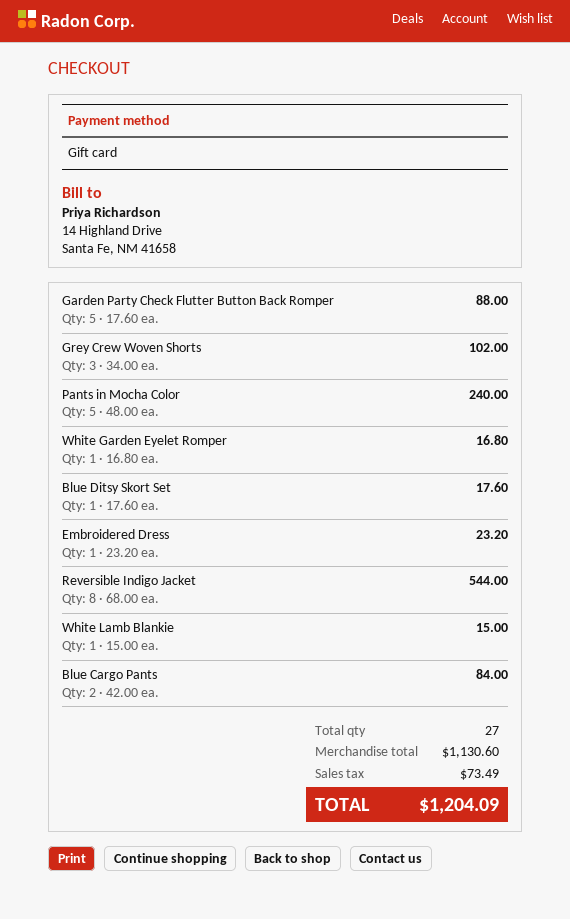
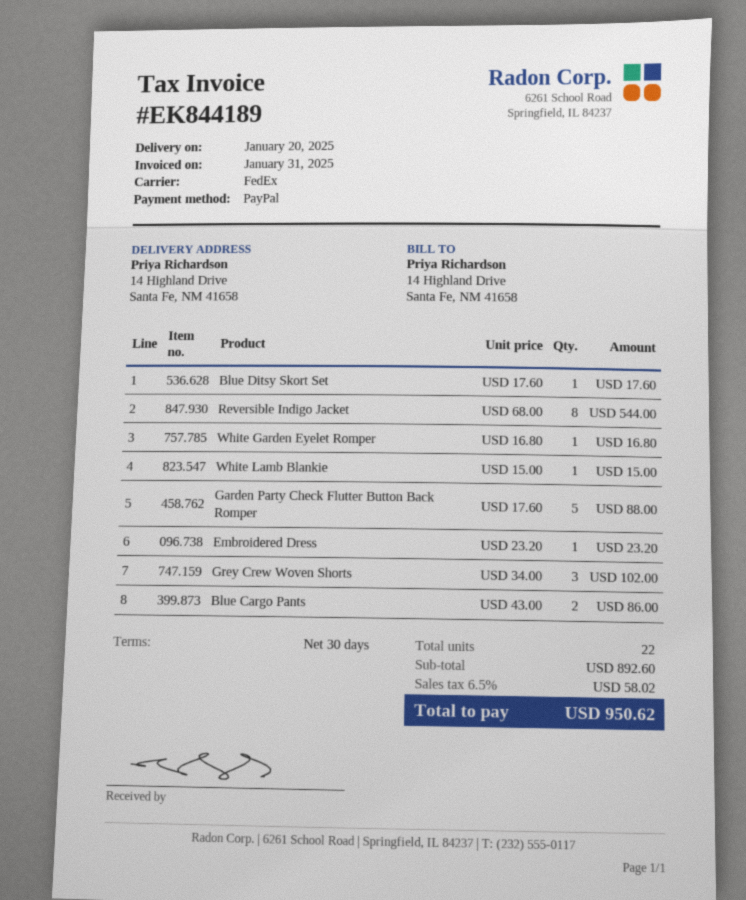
payment method: gift card -> PayPal
Pants in Mocha Color: 5 x 48.00 = 240.00 -> none
Blue Cargo Pants: 2 x 42.00 = 84.00 -> 2 x 43.00 = 86.00
total quantity: 27 -> 22
subtotal: 1130.60 -> 892.60
tax: 73.49 -> 58.02
total: 1204.09 -> 950.62

